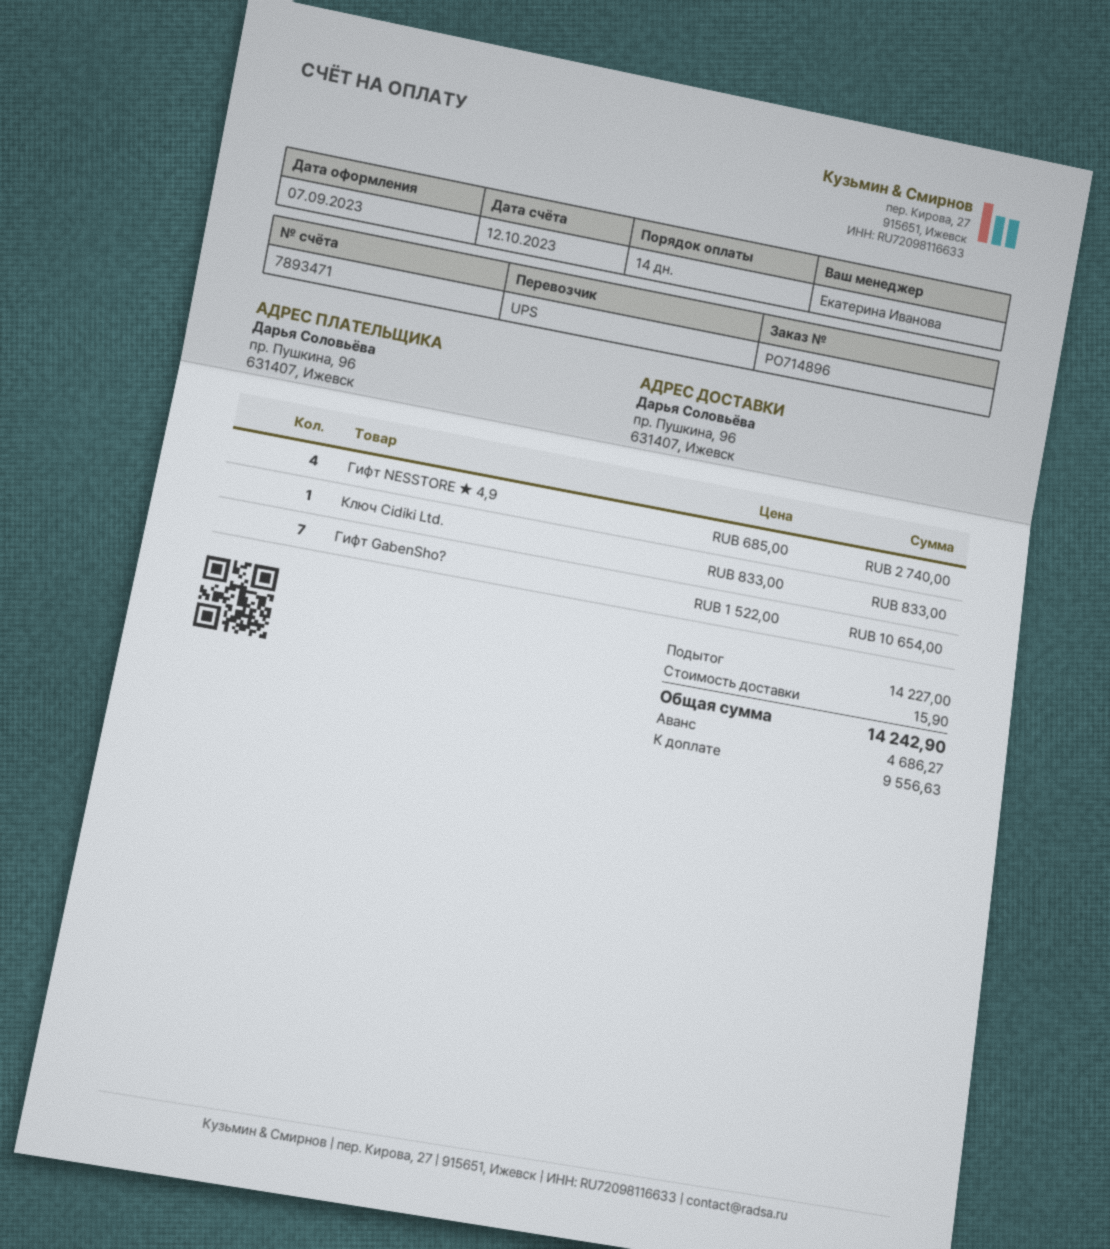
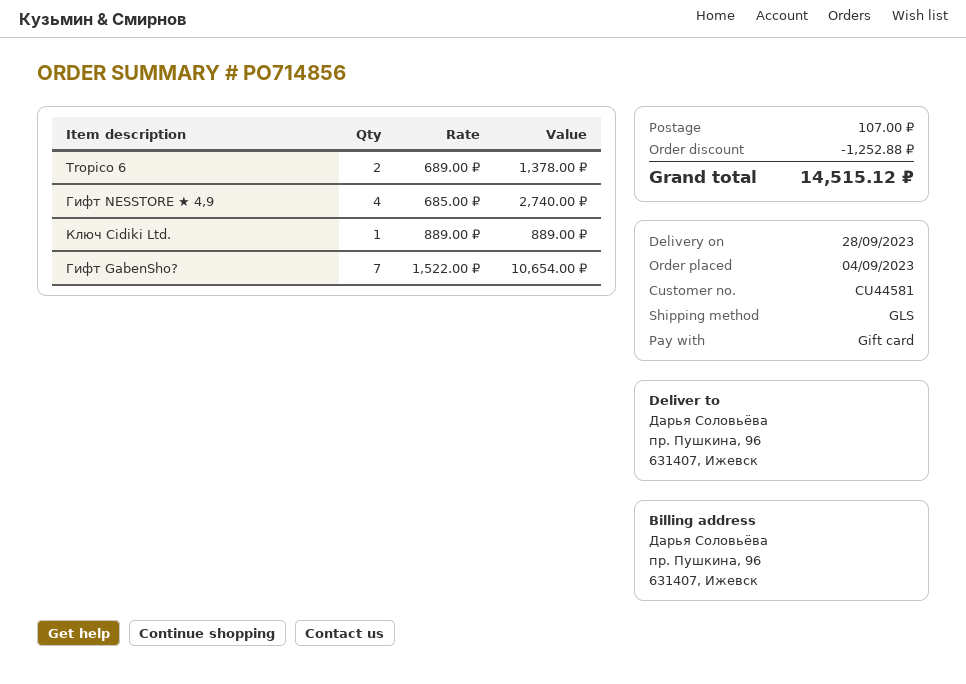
order number: PO714896 -> PO714856
order date: 2023-09-07 -> 2023-09-04
shipping method: UPS -> GLS
Ключ Cidiki Ltd.: 1 x 833.00 = 833.00 -> 1 x 889.00 = 889.00
Tropico 6: none -> 2 x 689.00 = 1378.00
discount: none -> 1252.88
shipping: 15.90 -> 107.00
total: 14242.90 -> 14515.12

